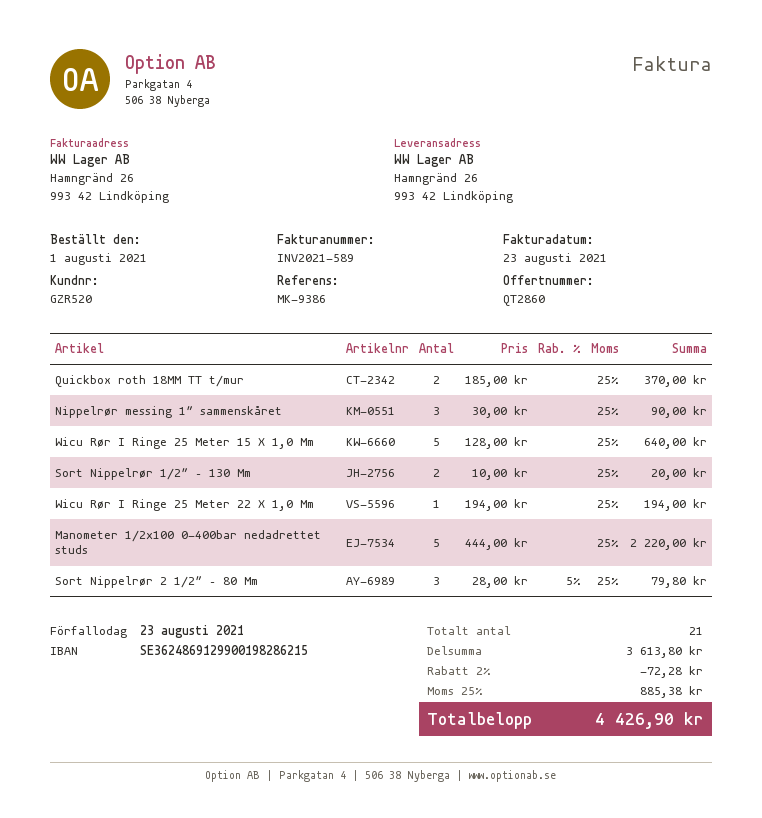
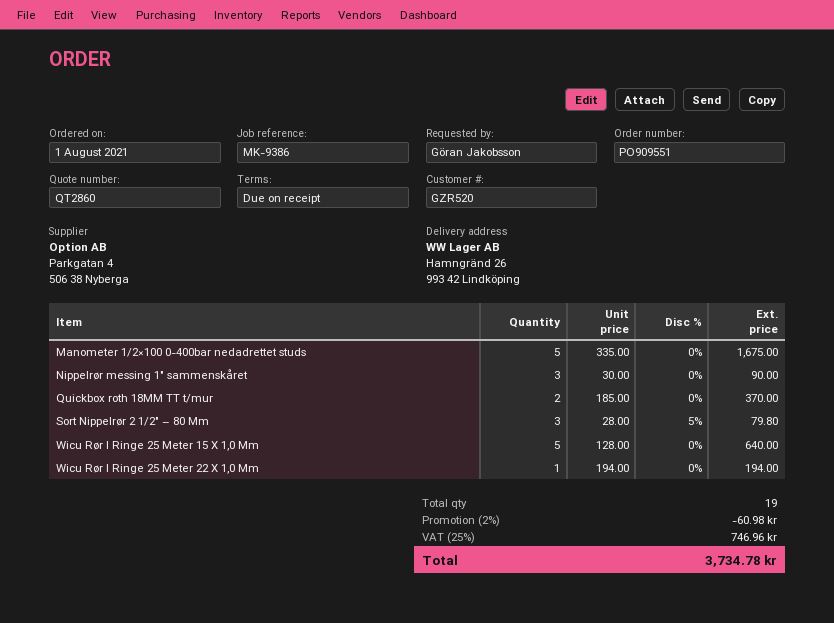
Sort Nippelrør 1/2″ – 130 Mm: 2 x 10.00 = 20.00 -> none
Manometer 1/2×100 0-400bar nedadrettet studs: 5 x 444.00 = 2220.00 -> 5 x 335.00 = 1675.00
total quantity: 21 -> 19
discount: 2% = 72.28 -> 2% = 60.98
tax: 25% = 885.38 -> 25% = 746.96
total: 4426.90 -> 3734.78

